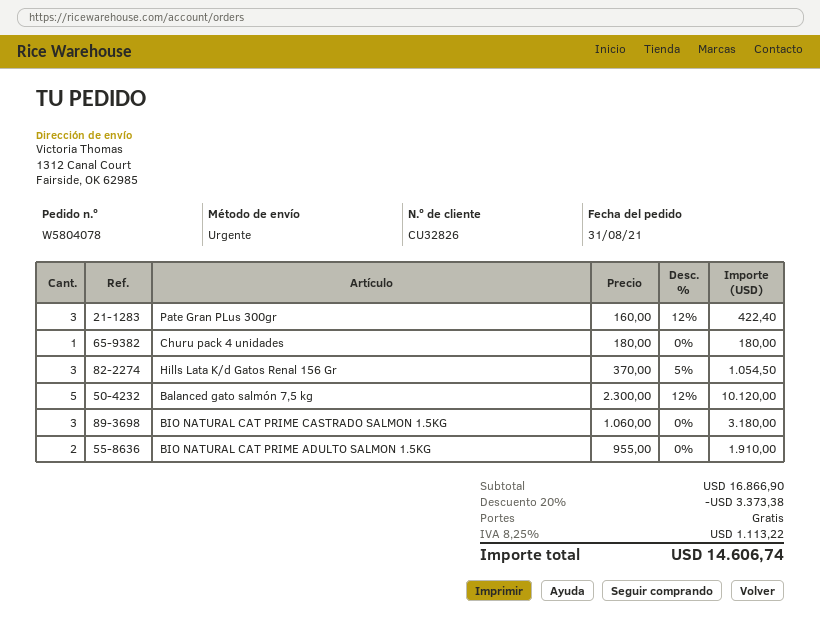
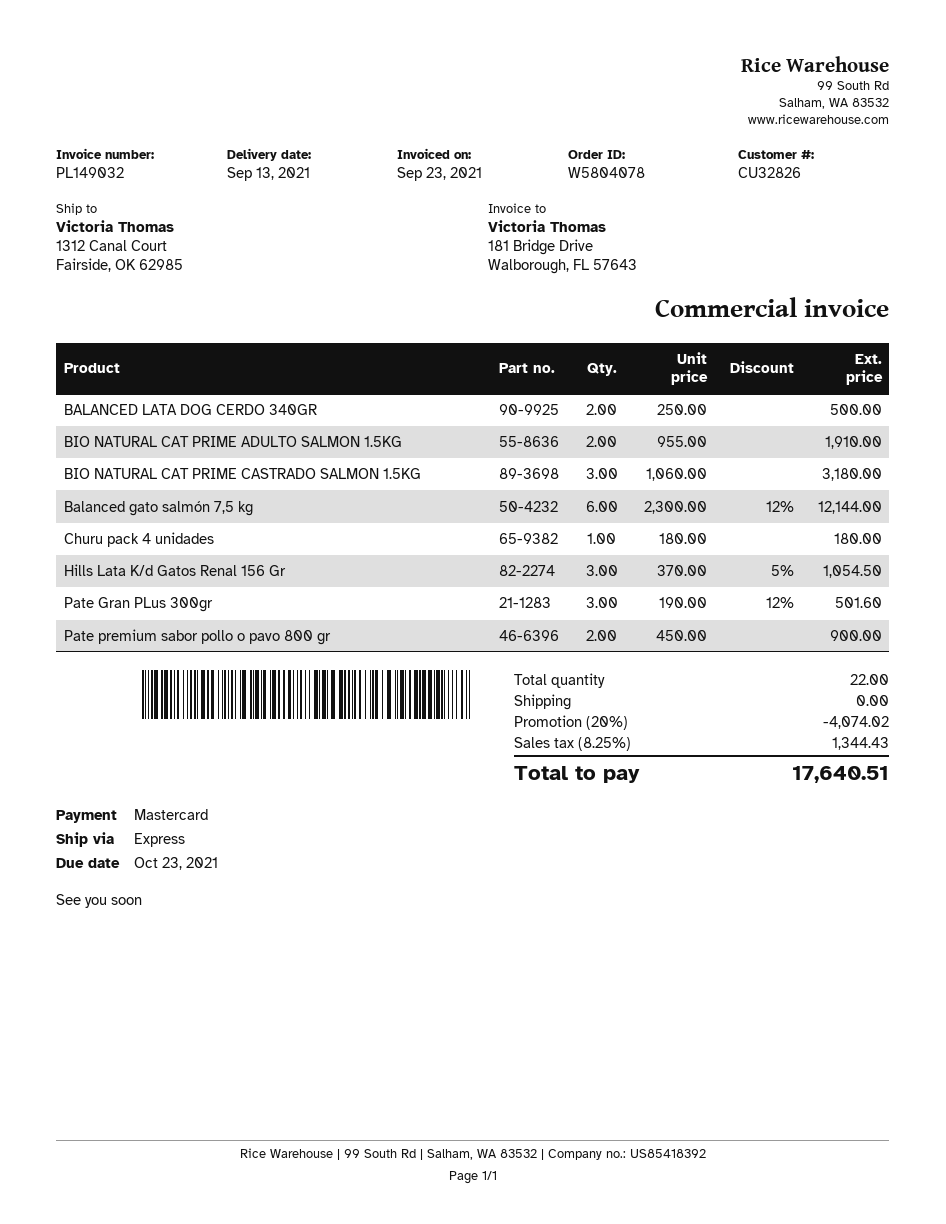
Pate Gran PLus 300gr: 3 x 160.00 - 12% = 422.40 -> 3 x 190.00 - 12% = 501.60
Balanced gato salmón 7,5 kg: 5 x 2300.00 - 12% = 10120.00 -> 6 x 2300.00 - 12% = 12144.00
BALANCED LATA DOG CERDO 340GR: none -> 2 x 250.00 = 500.00
Pate premium sabor pollo o pavo 800 gr: none -> 2 x 450.00 = 900.00
discount: 20% = 3373.38 -> 20% = 4074.02
tax: 8.25% = 1113.22 -> 8.25% = 1344.43
total: 14606.74 -> 17640.51

